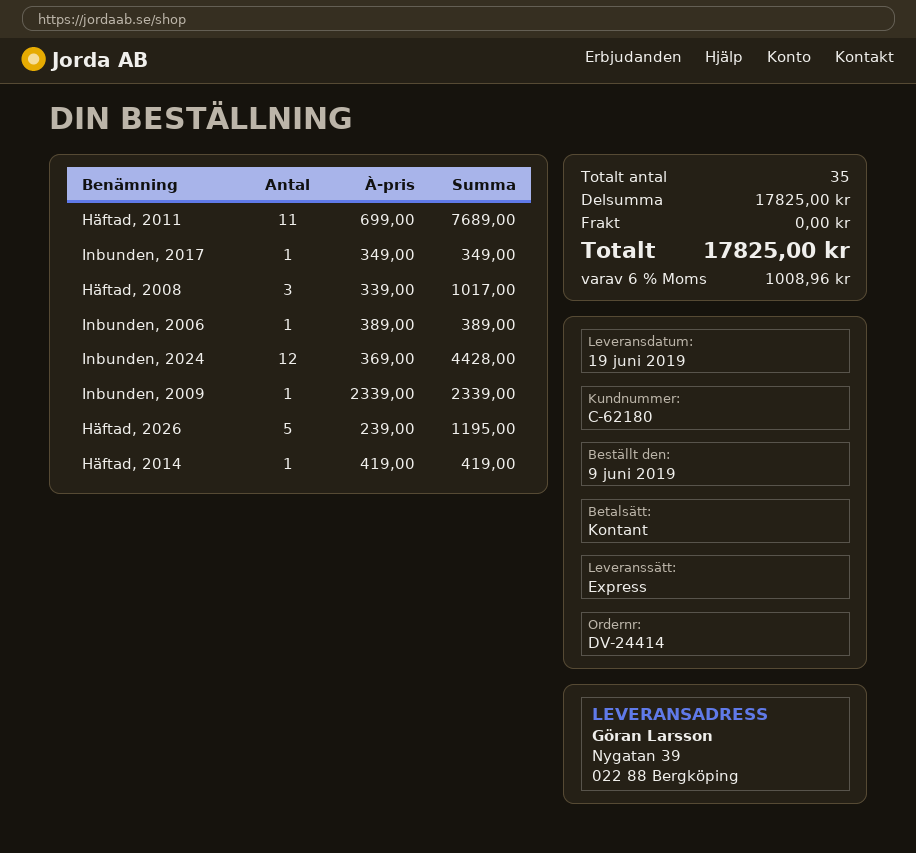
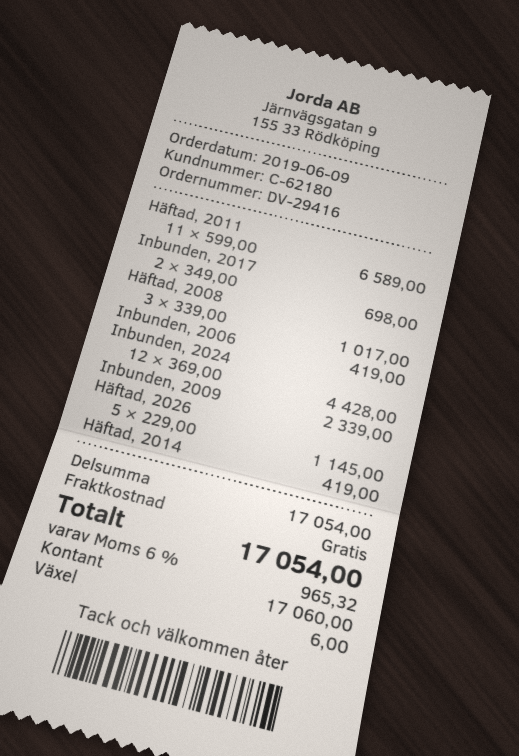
order number: DV-24414 -> DV-29416
Häftad, 2011: 11 x 699.00 = 7689.00 -> 11 x 599.00 = 6589.00
Inbunden, 2017: 1 x 349.00 = 349.00 -> 2 x 349.00 = 698.00
Inbunden, 2006: 1 x 389.00 = 389.00 -> 1 x 419.00 = 419.00
Häftad, 2026: 5 x 239.00 = 1195.00 -> 5 x 229.00 = 1145.00
subtotal: 17825.00 -> 17054.00
tax: 6% = 1008.96 -> 6% = 965.32
total: 17825.00 -> 17054.00

